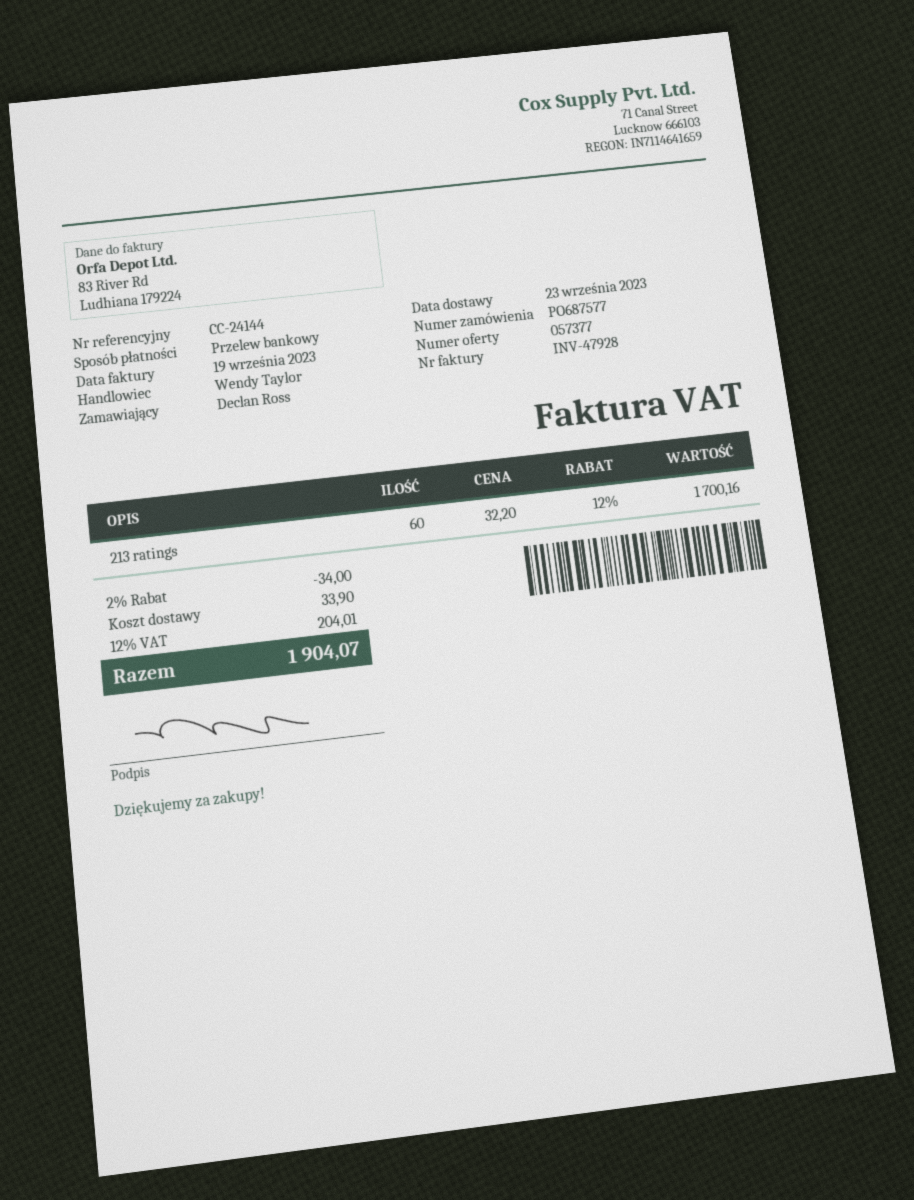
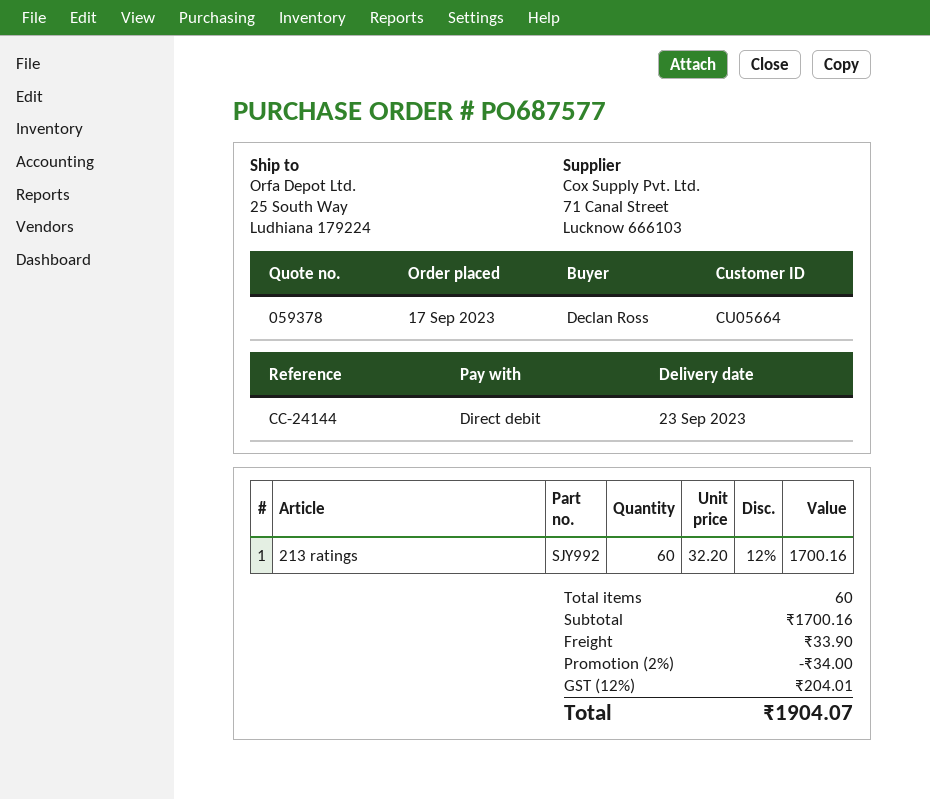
quote number: 057377 -> 059378
payment method: bank transfer -> direct debit

